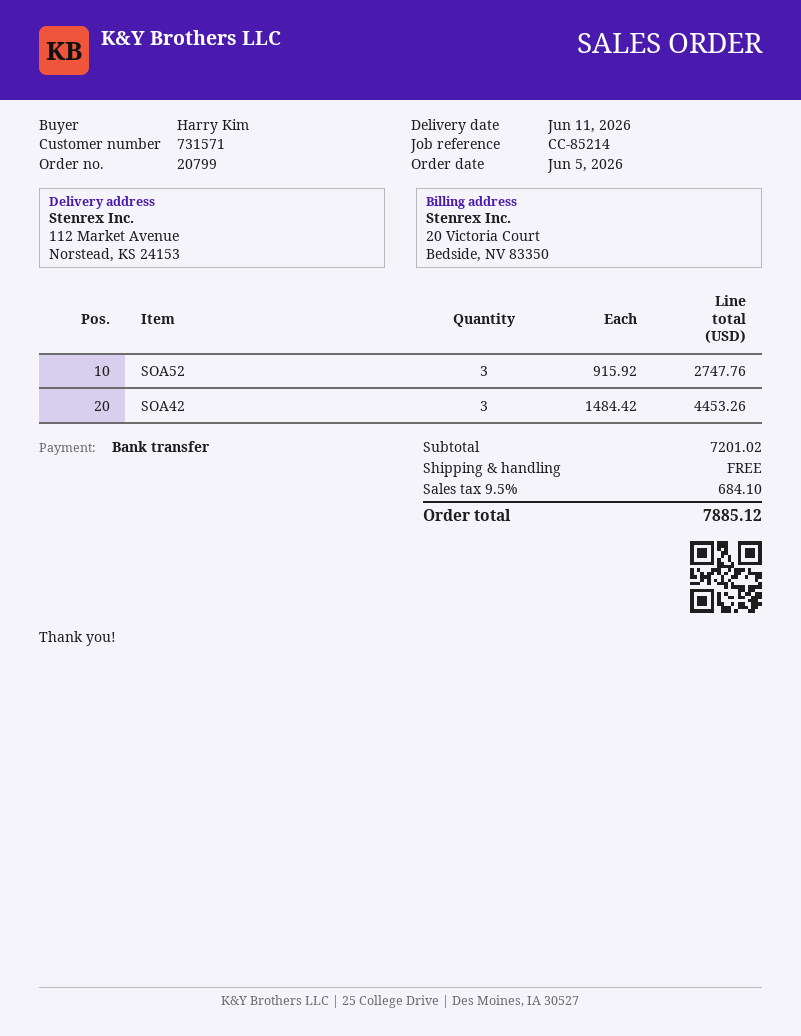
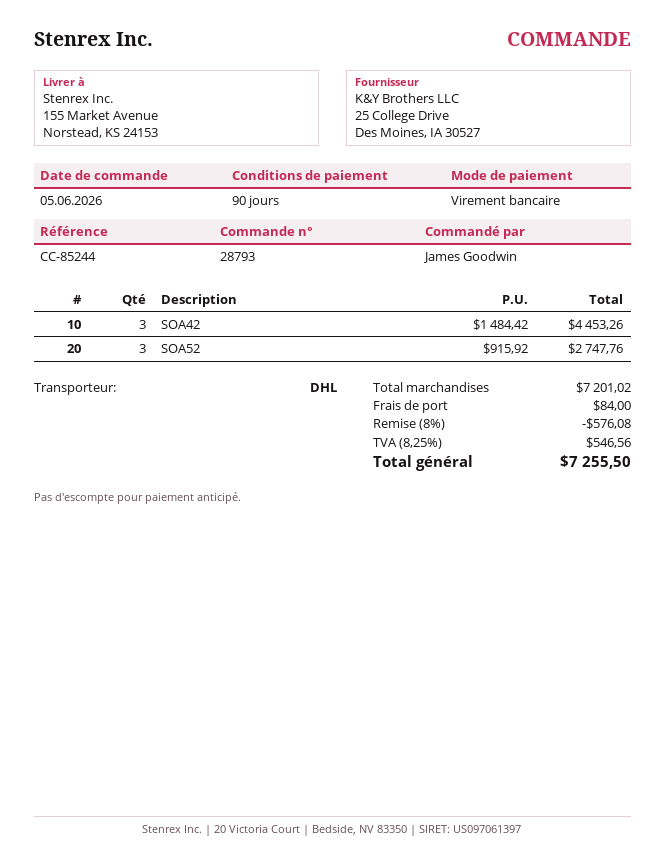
order number: 20799 -> 28793
reference: CC-85214 -> CC-85244
ordered by: Harry Kim -> James Goodwin
ship to: 112 Market Avenue, Norstead, KS 24153 -> 155 Market Avenue, Norstead, KS 24153
discount: none -> 8% = 576.08
shipping: 0.00 -> 84.00
tax: 9.5% = 684.10 -> 8.25% = 546.56
total: 7885.12 -> 7255.50

